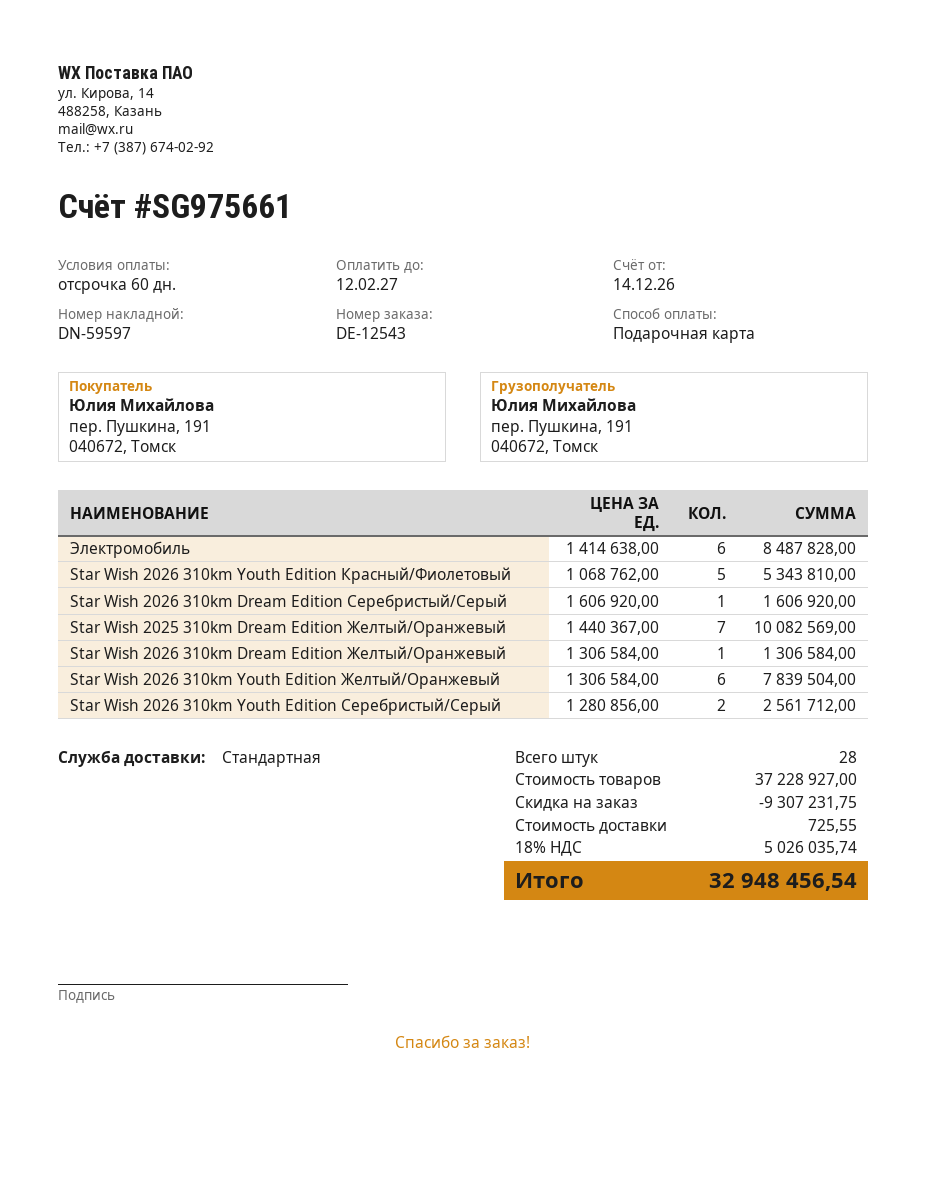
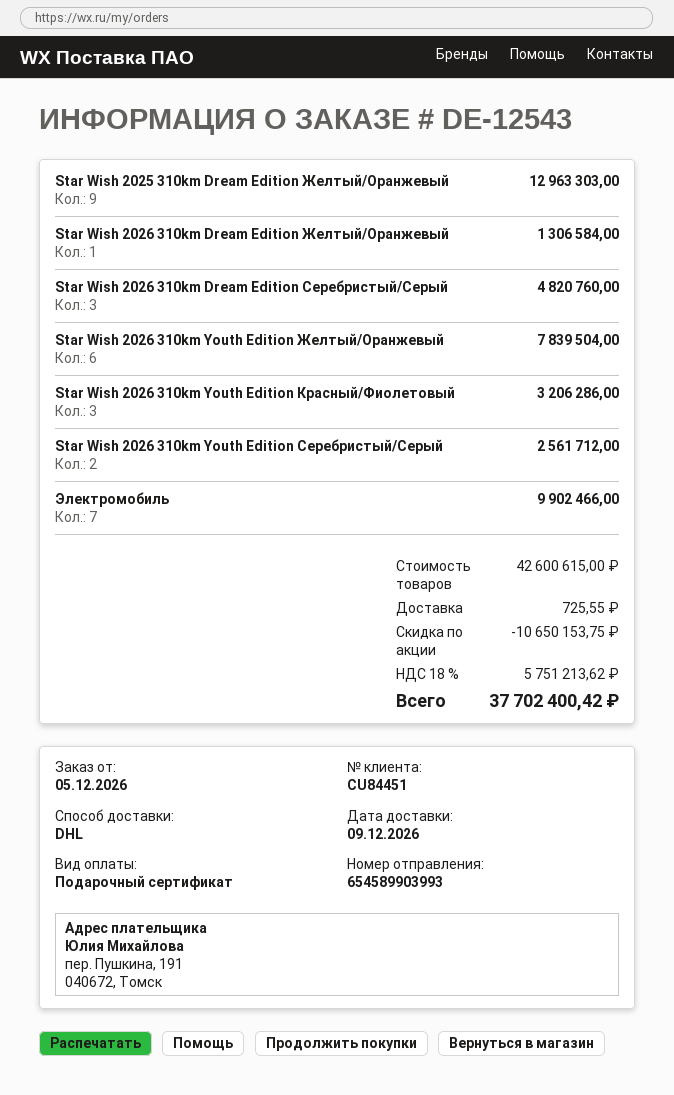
shipping method: standard -> DHL
Электромобиль: 6 for 8487828.00 -> 7 for 9902466.00
Star Wish 2026 310km Youth Edition Красный/Фиолетовый: 5 for 5343810.00 -> 3 for 3206286.00
Star Wish 2026 310km Dream Edition Серебристый/Серый: 1 for 1606920.00 -> 3 for 4820760.00
Star Wish 2025 310km Dream Edition Желтый/Оранжевый: 7 for 10082569.00 -> 9 for 12963303.00
subtotal: 37228927.00 -> 42600615.00
discount: 9307231.75 -> 10650153.75
tax: 18% = 5026035.74 -> 18% = 5751213.62
total: 32948456.54 -> 37702400.42

